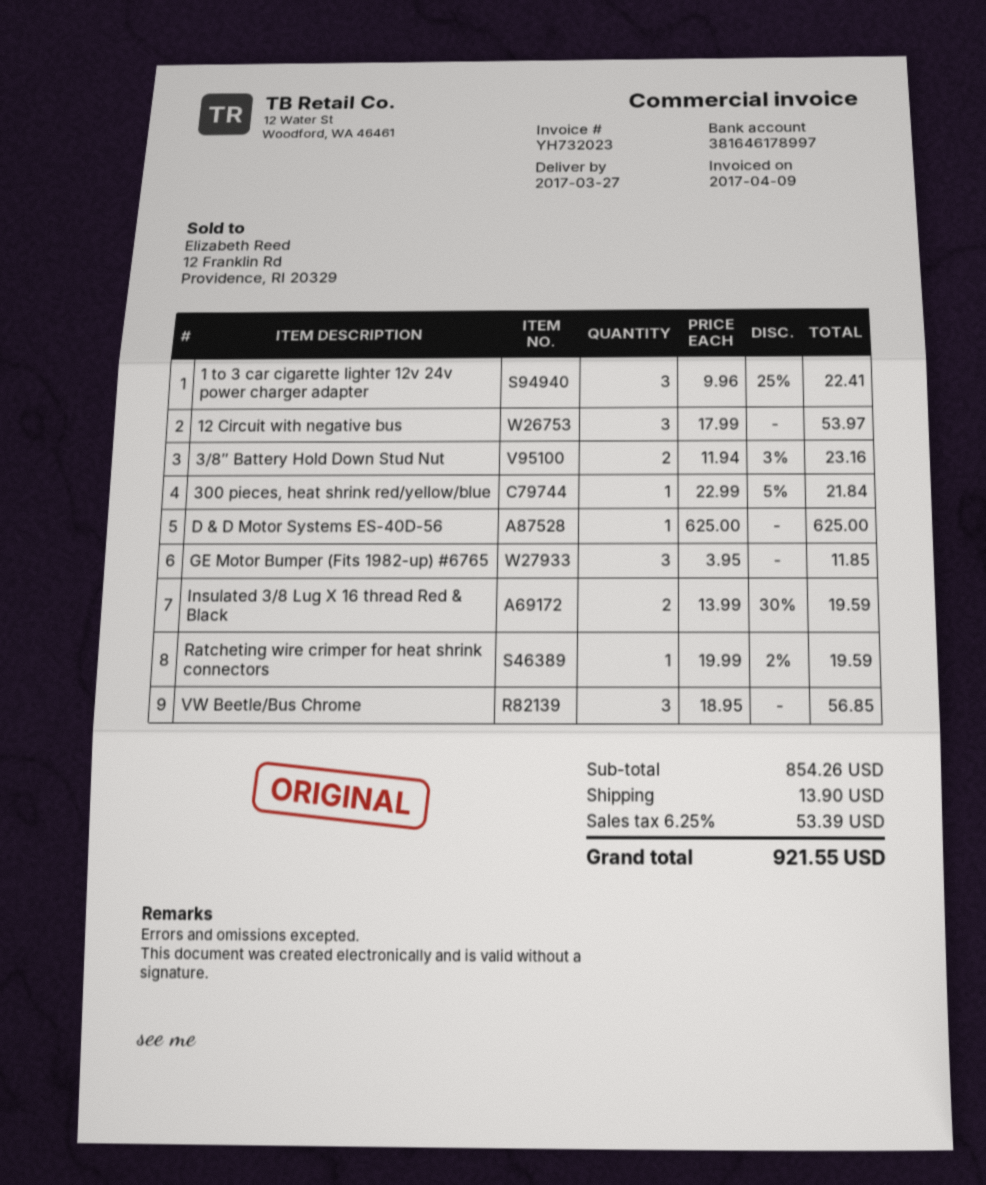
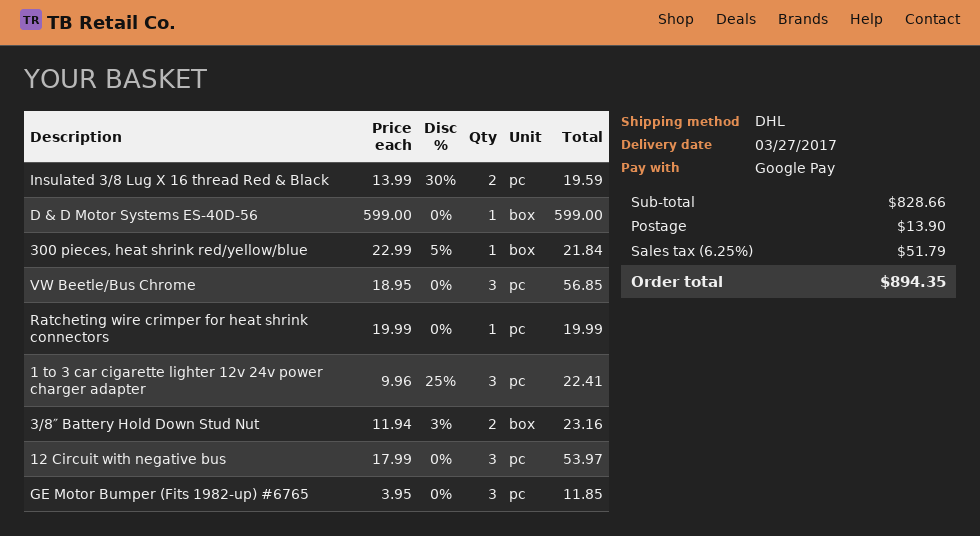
D & D Motor Systems ES-40D-56: 1 x 625.00 = 625.00 -> 1 x 599.00 = 599.00
Ratcheting wire crimper for heat shrink connectors: 1 x 19.99 - 2% = 19.59 -> 1 x 19.99 = 19.99
subtotal: 854.26 -> 828.66
tax: 6.25% = 53.39 -> 6.25% = 51.79
total: 921.55 -> 894.35

